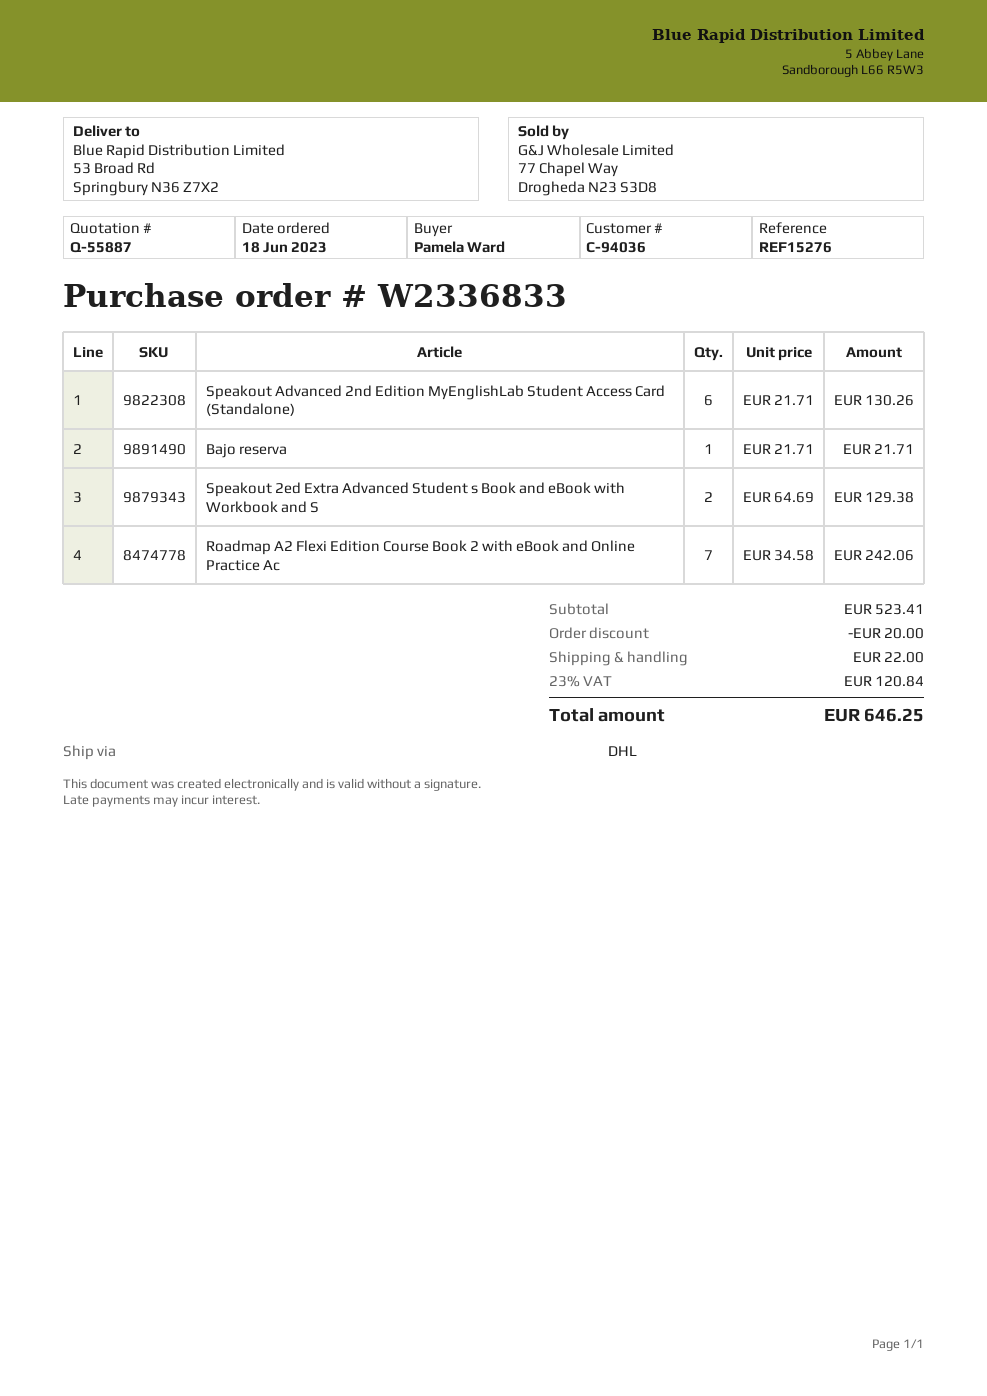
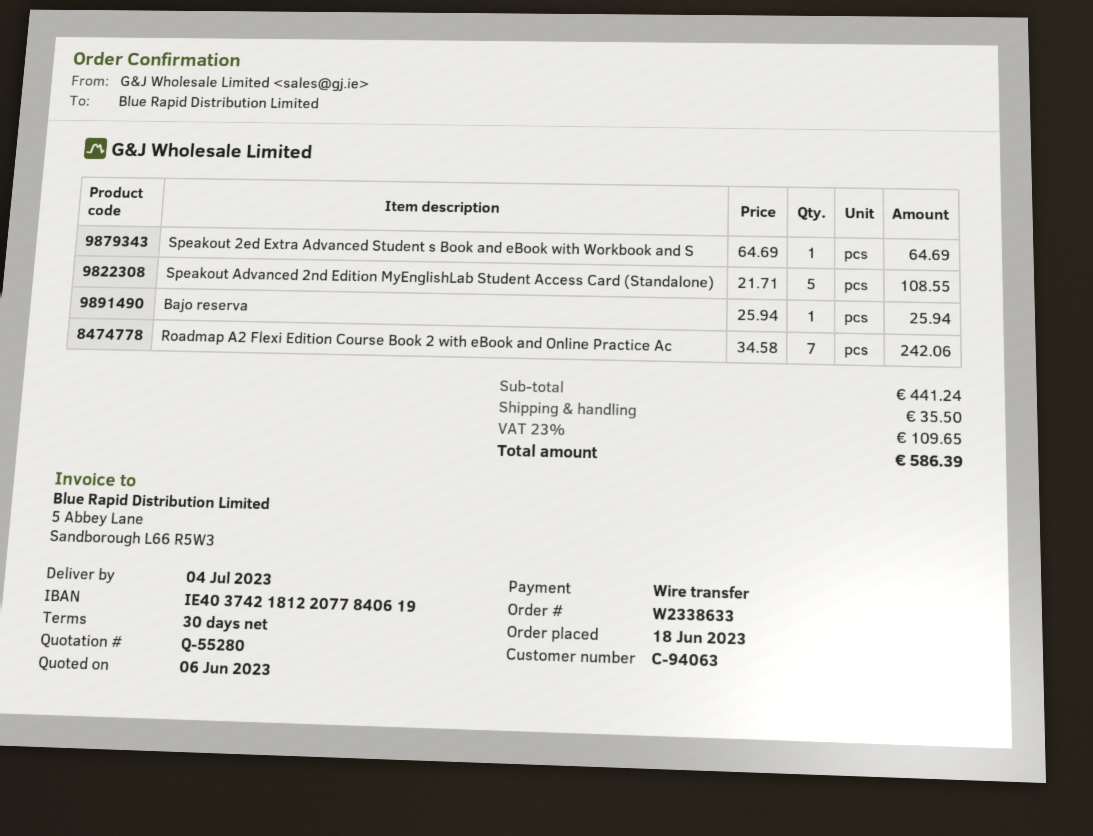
quote number: Q-55887 -> Q-55280
order number: W2336833 -> W2338633
customer number: C-94036 -> C-94063
Speakout Advanced 2nd Edition MyEnglishLab Student Access Card (Standalone): 6 x 21.71 = 130.26 -> 5 x 21.71 = 108.55
Bajo reserva: 1 x 21.71 = 21.71 -> 1 x 25.94 = 25.94
Speakout 2ed Extra Advanced Student s Book and eBook with Workbook and S: 2 x 64.69 = 129.38 -> 1 x 64.69 = 64.69
subtotal: 523.41 -> 441.24
discount: 20.00 -> none
shipping: 22.00 -> 35.50
tax: 23% = 120.84 -> 23% = 109.65
total: 646.25 -> 586.39

